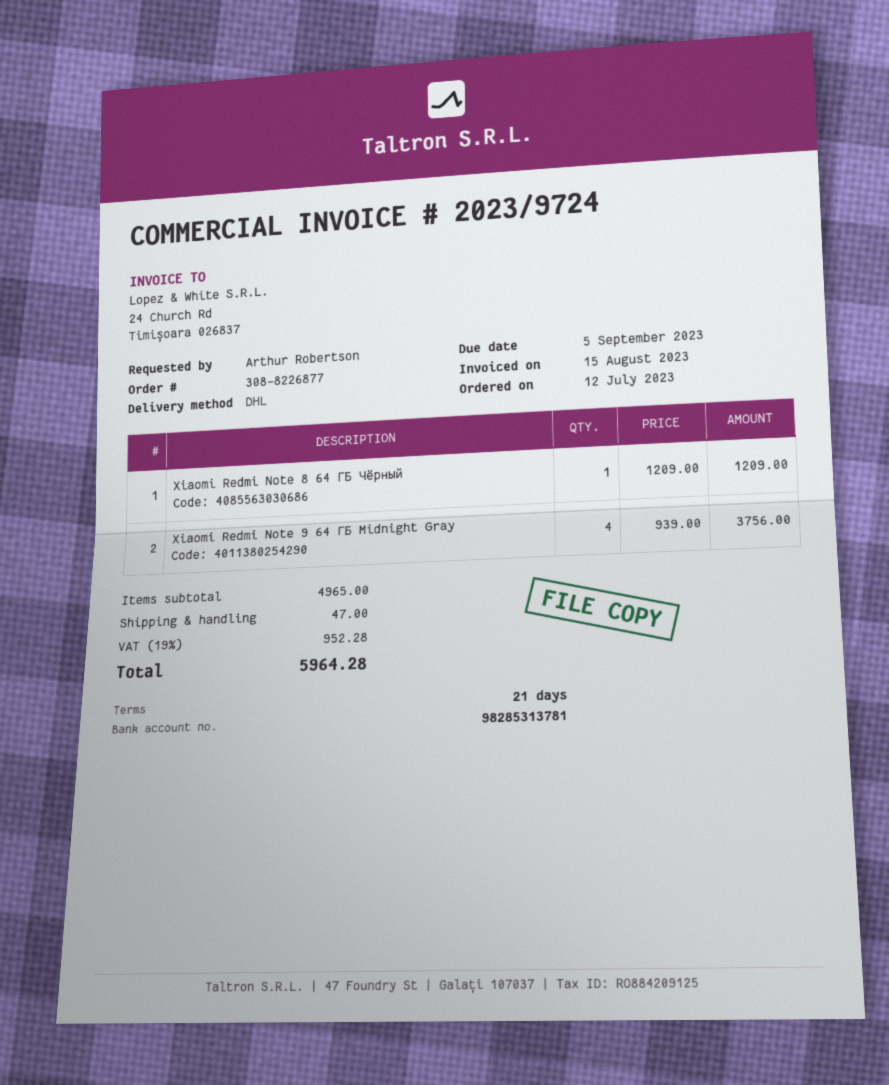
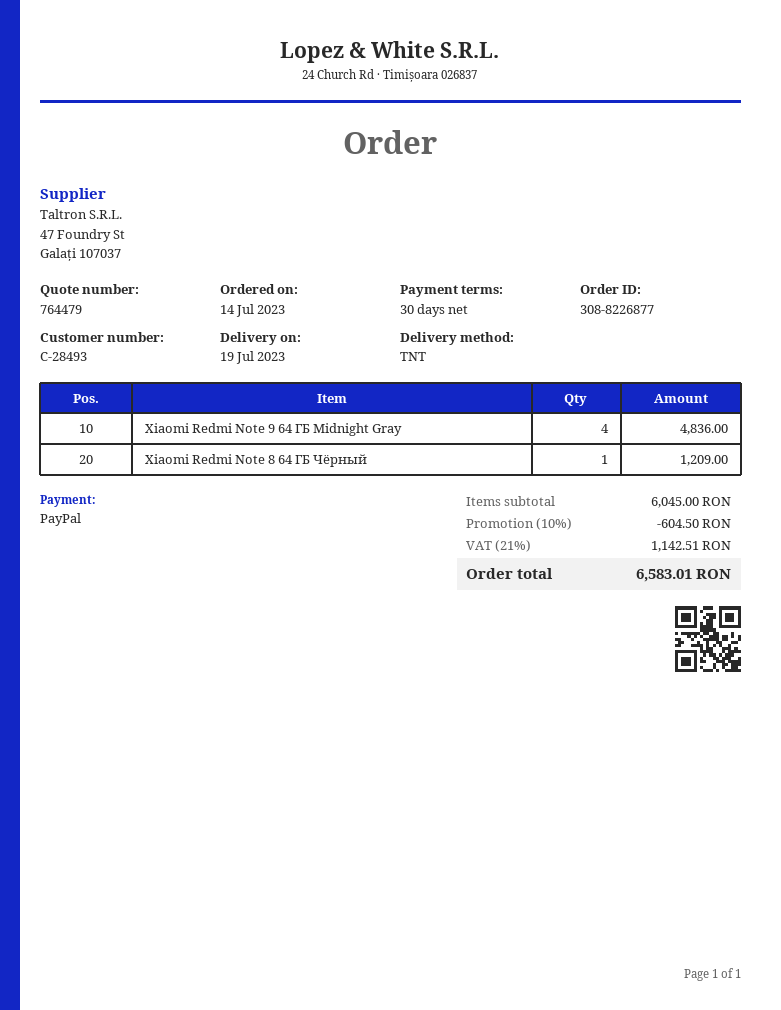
order date: 2023-07-12 -> 2023-07-14
payment terms: 21 days -> 30 days
shipping method: DHL -> TNT
Xiaomi Redmi Note 9 64 ГБ Midnight Gray: 4 for 3756.00 -> 4 for 4836.00
subtotal: 4965.00 -> 6045.00
discount: none -> 10% = 604.50
shipping: 47.00 -> none
tax: 19% = 952.28 -> 21% = 1142.51
total: 5964.28 -> 6583.01

